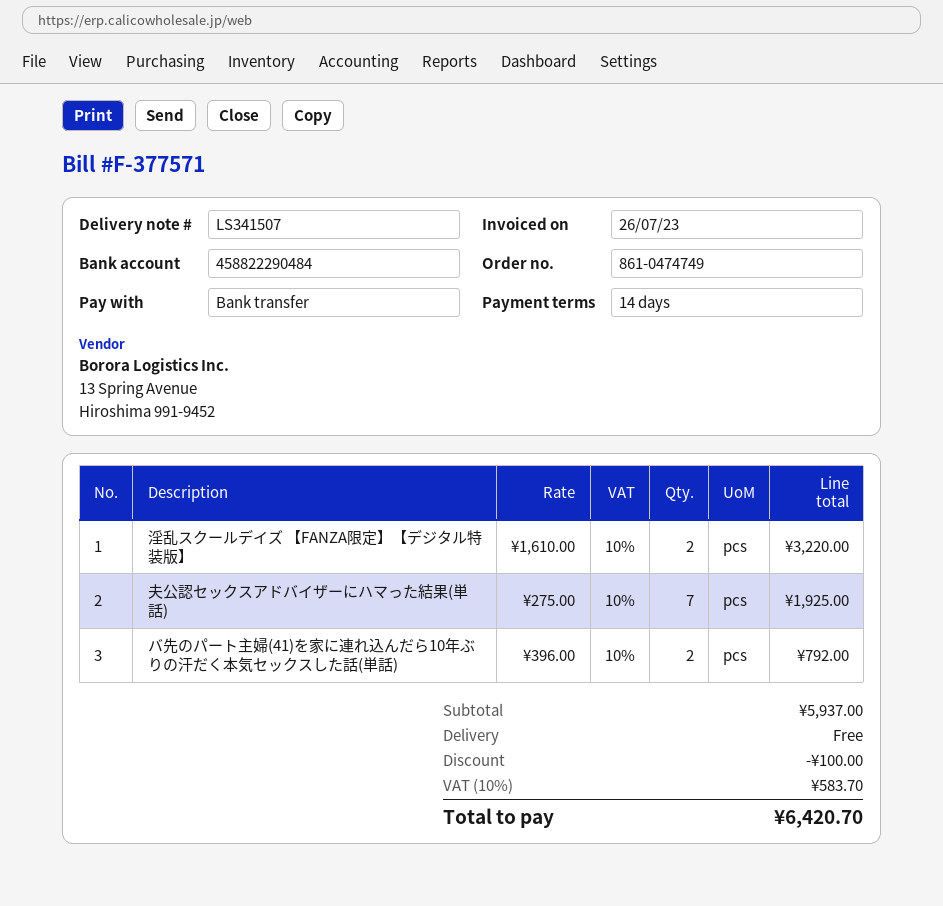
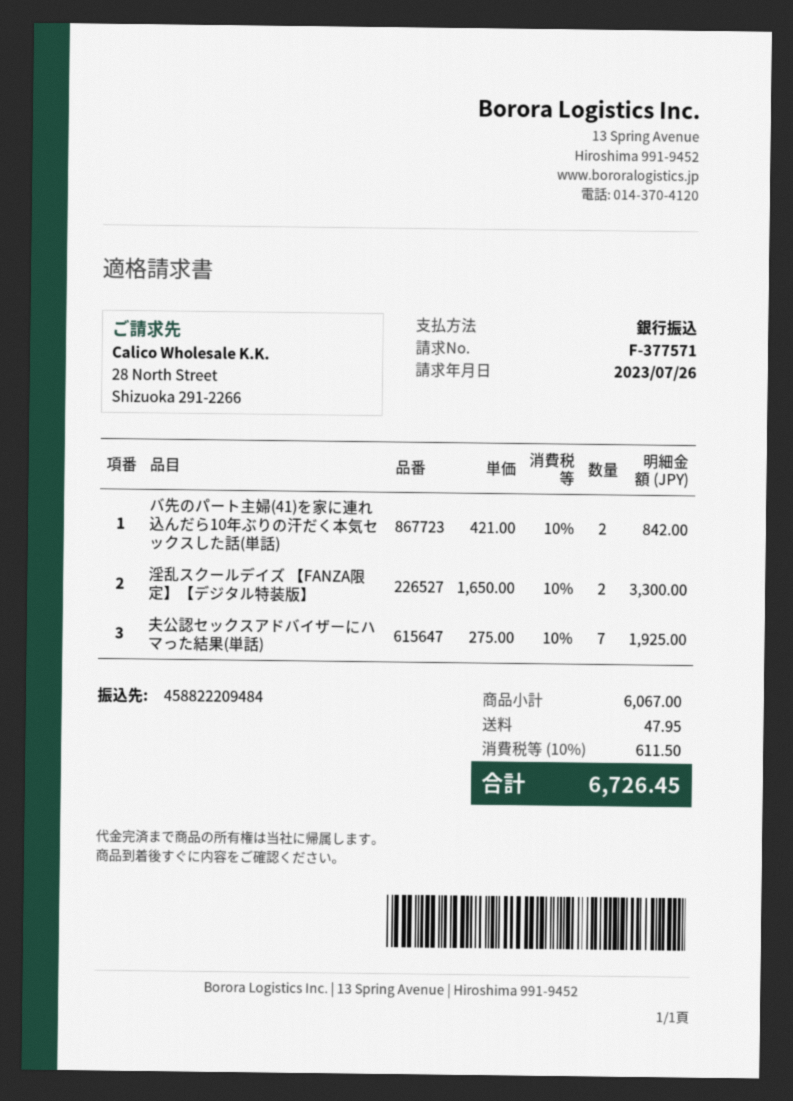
bank account: 458822290484 -> 458822209484
淫乱スクールデイズ 【FANZA限定】【デジタル特装版】: 2 x 1610.00 = 3220.00 -> 2 x 1650.00 = 3300.00
バ先のパート主婦(41)を家に連れ込んだら10年ぶりの汗だく本気セックスした話(単話): 2 x 396.00 = 792.00 -> 2 x 421.00 = 842.00
subtotal: 5937.00 -> 6067.00
discount: 100.00 -> none
shipping: 0.00 -> 47.95
tax: 10% = 583.70 -> 10% = 611.50
total: 6420.70 -> 6726.45

